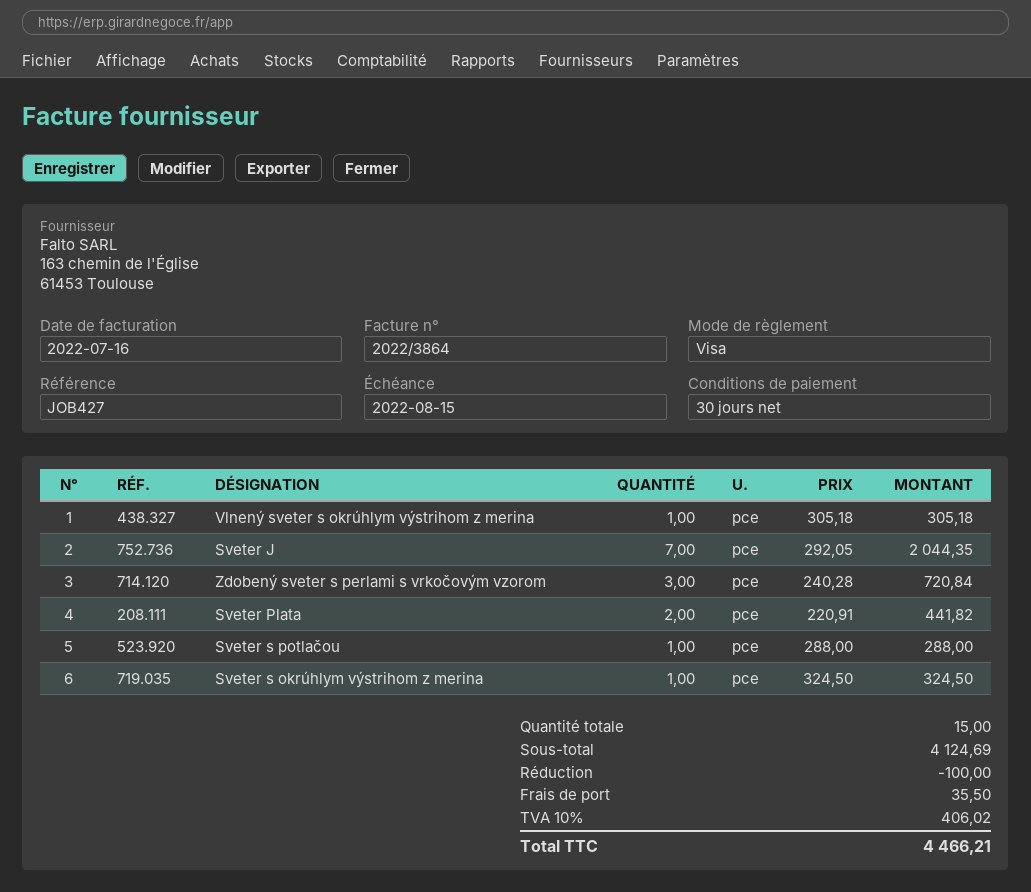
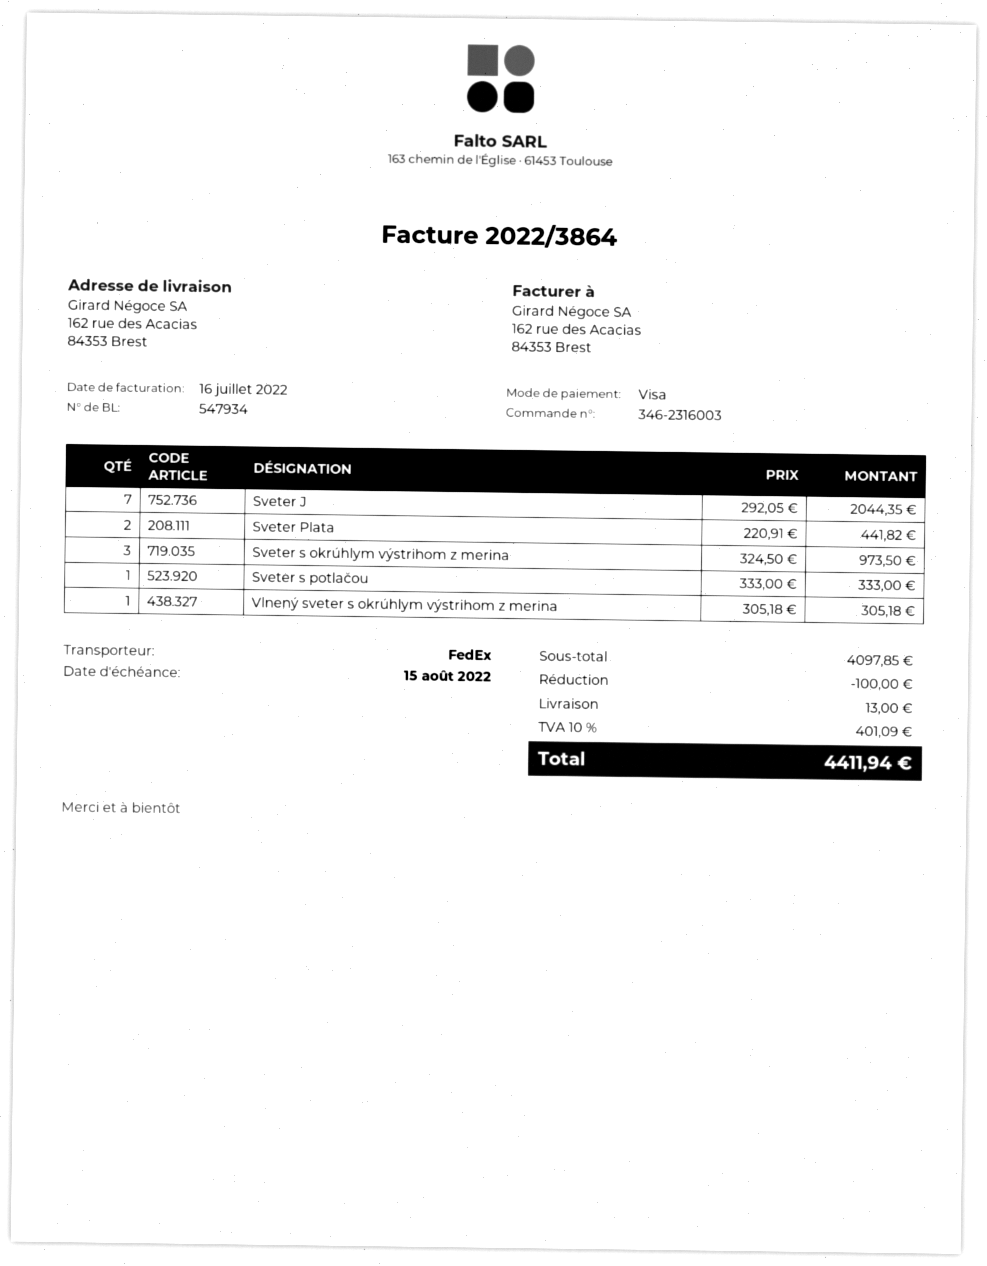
Zdobený sveter s perlami s vrkočovým vzorom: 3 x 240.28 = 720.84 -> none
Sveter s potlačou: 1 x 288.00 = 288.00 -> 1 x 333.00 = 333.00
Sveter s okrúhlym výstrihom z merina: 1 x 324.50 = 324.50 -> 3 x 324.50 = 973.50
subtotal: 4124.69 -> 4097.85
shipping: 35.50 -> 13.00
tax: 10% = 406.02 -> 10% = 401.09
total: 4466.21 -> 4411.94

